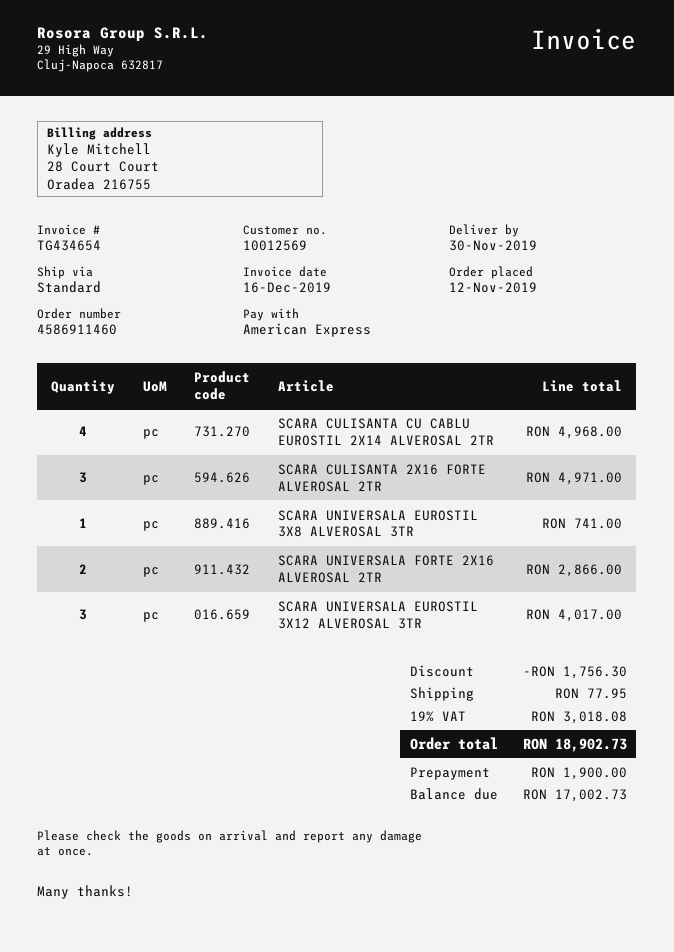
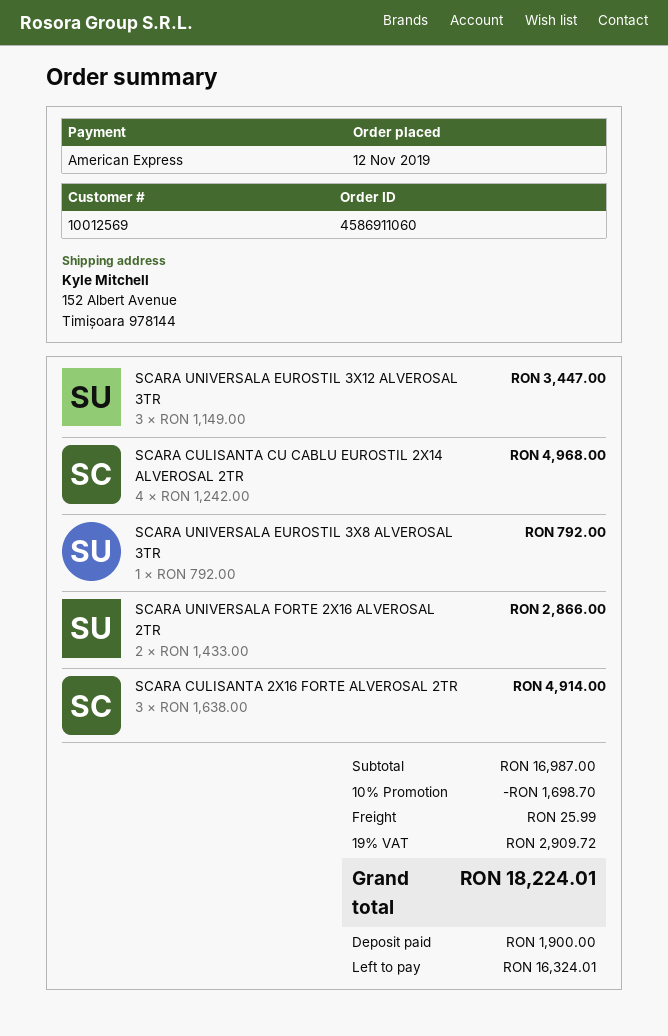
order number: 4586911460 -> 4586911060
SCARA CULISANTA 2X16 FORTE ALVEROSAL 2TR: 3 for 4971.00 -> 3 for 4914.00
SCARA UNIVERSALA EUROSTIL 3X8 ALVEROSAL 3TR: 1 for 741.00 -> 1 for 792.00
SCARA UNIVERSALA EUROSTIL 3X12 ALVEROSAL 3TR: 3 for 4017.00 -> 3 for 3447.00
discount: 1756.30 -> 1698.70
shipping: 77.95 -> 25.99
tax: 19% = 3018.08 -> 19% = 2909.72
total: 18902.73 -> 18224.01
balance: 17002.73 -> 16324.01

